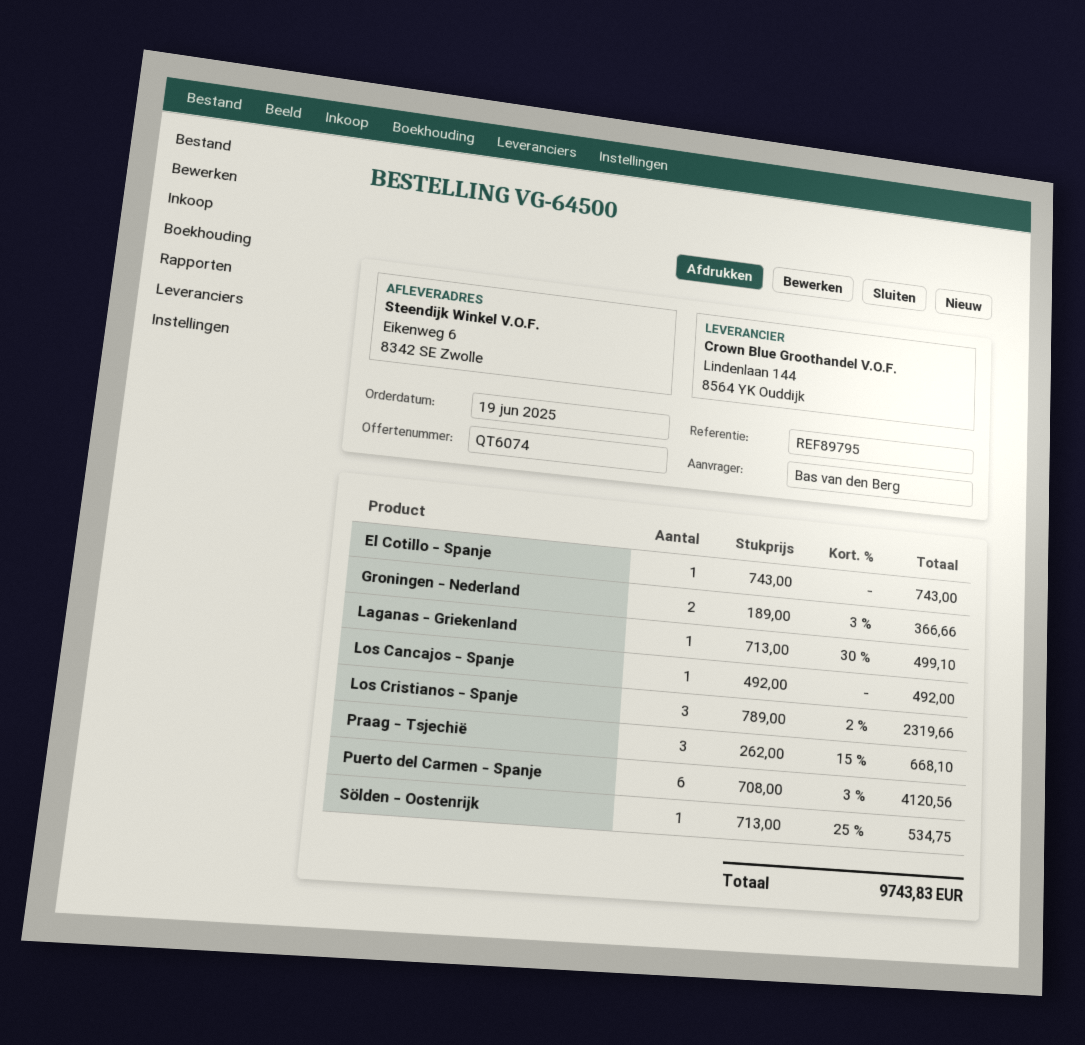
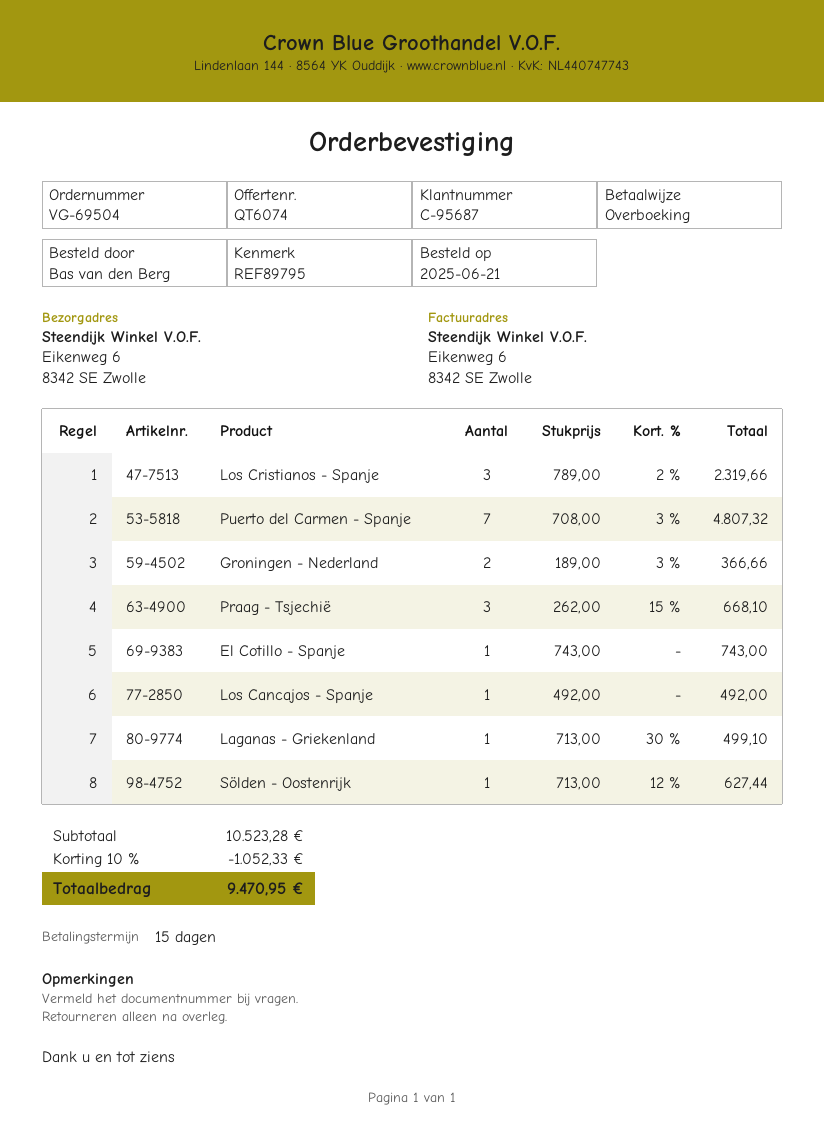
order number: VG-64500 -> VG-69504
order date: 2025-06-19 -> 2025-06-21
Puerto del Carmen - Spanje: 6 x 708.00 - 3% = 4120.56 -> 7 x 708.00 - 3% = 4807.32
Sölden - Oostenrijk: 1 x 713.00 - 25% = 534.75 -> 1 x 713.00 - 12% = 627.44
discount: none -> 10% = 1052.33
total: 9743.83 -> 9470.95

